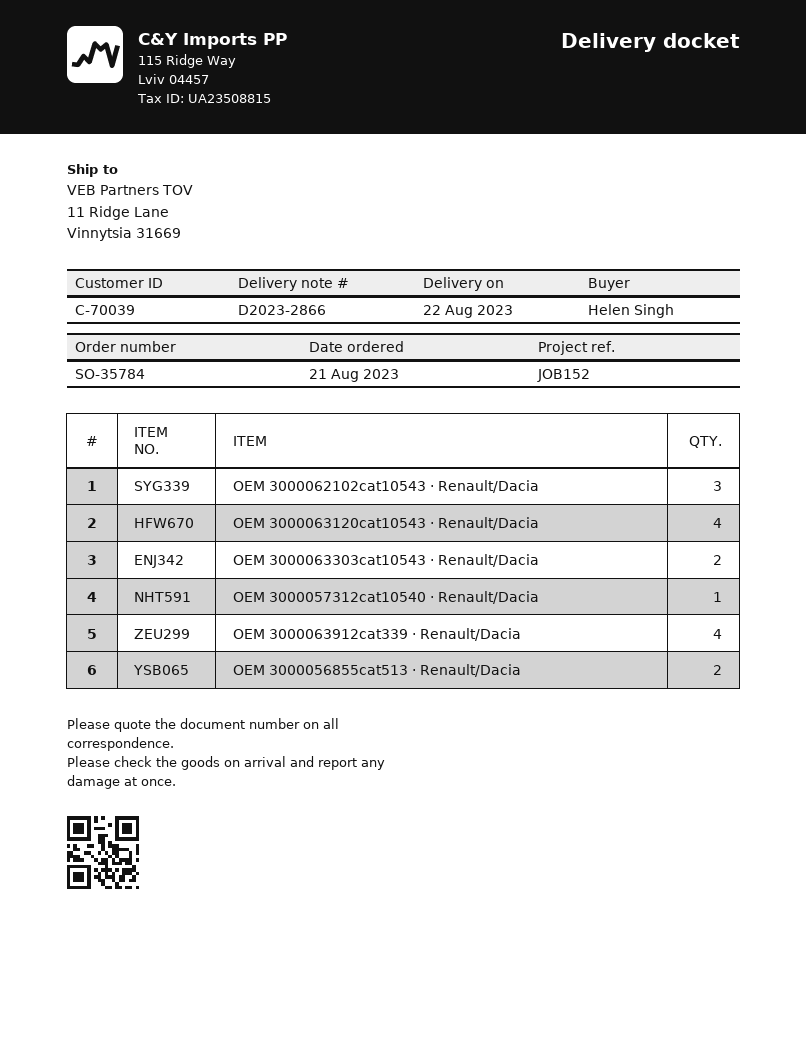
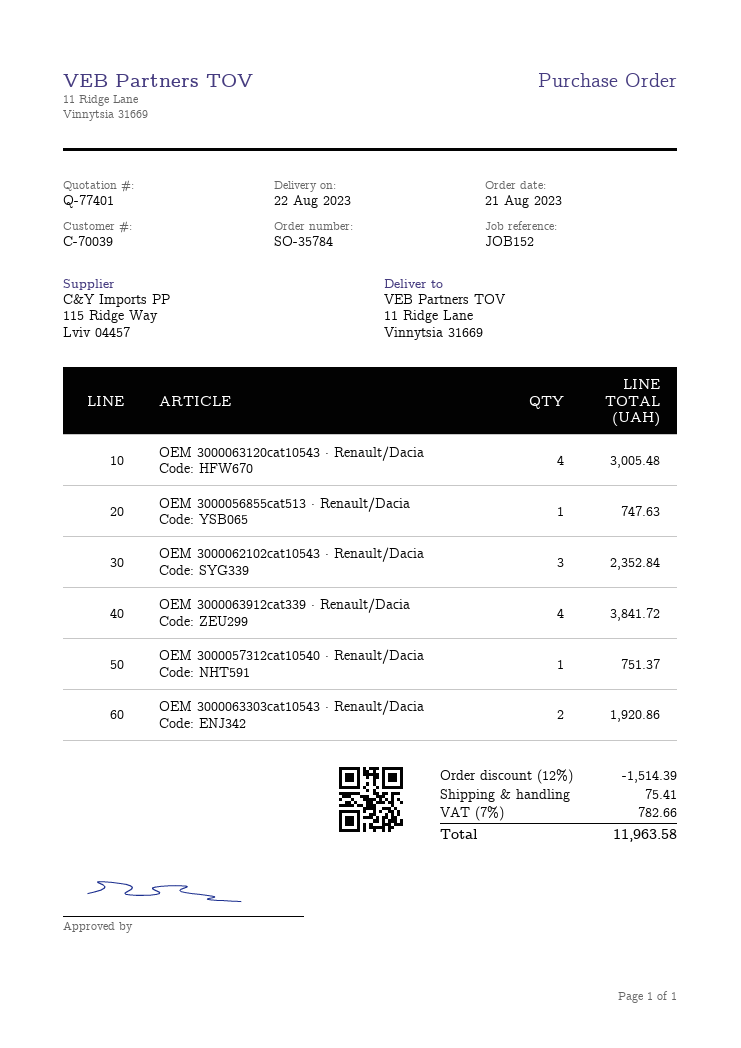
OEM 3000056855cat513 · Renault/Dacia: 2 -> 1

